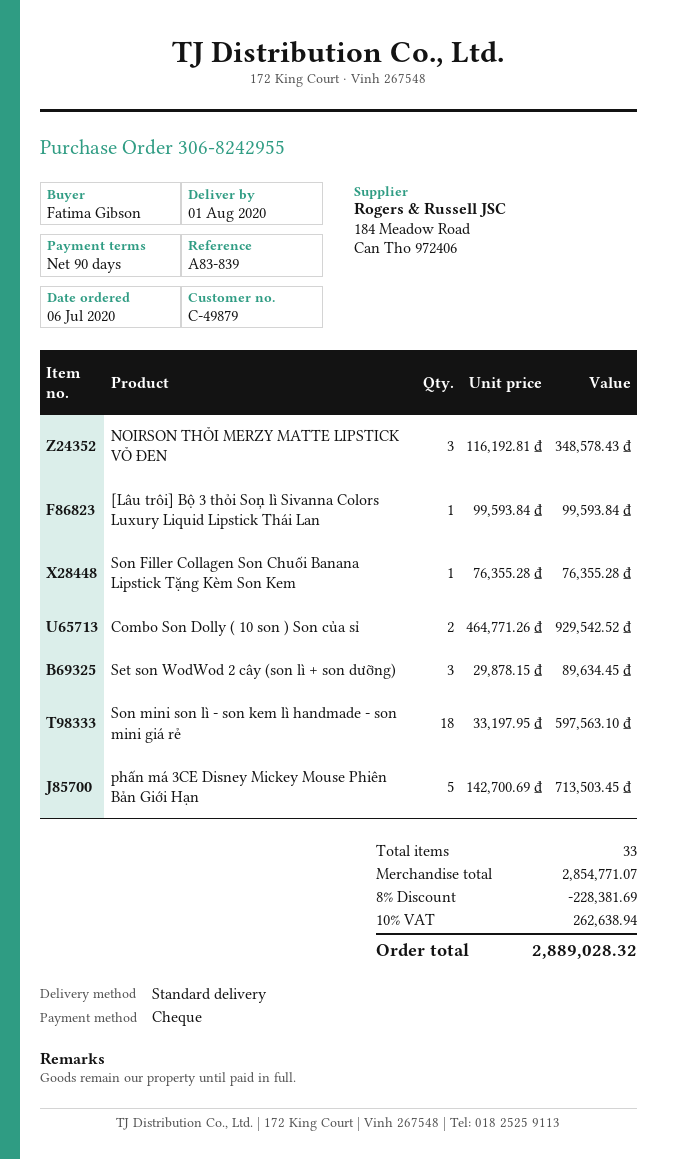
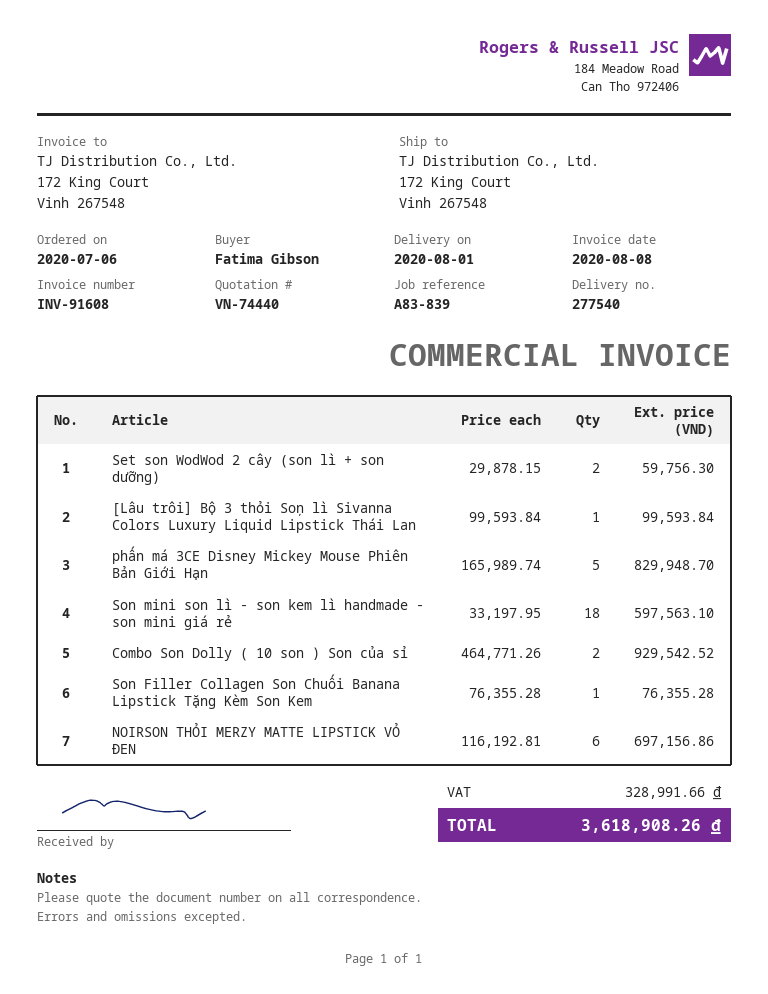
NOIRSON THỎI MERZY MATTE LIPSTICK VỎ ĐEN: 3 x 116192.81 = 348578.43 -> 6 x 116192.81 = 697156.86
Set son WodWod 2 cây (son lì + son dưỡng): 3 x 29878.15 = 89634.45 -> 2 x 29878.15 = 59756.30
phấn má 3CE Disney Mickey Mouse Phiên Bản Giới Hạn: 5 x 142700.69 = 713503.45 -> 5 x 165989.74 = 829948.70
discount: 8% = 228381.69 -> none
tax: 262638.94 -> 328991.66
total: 2889028.32 -> 3618908.26

